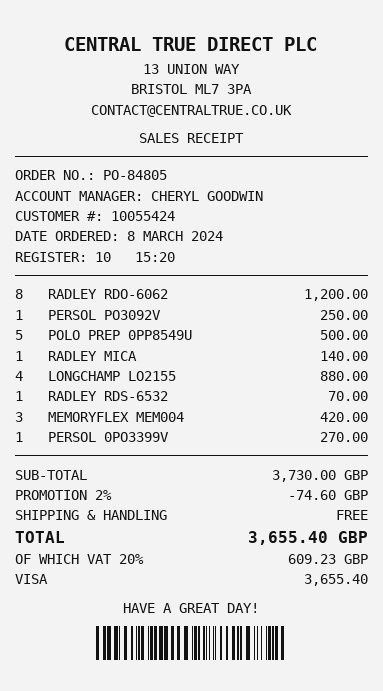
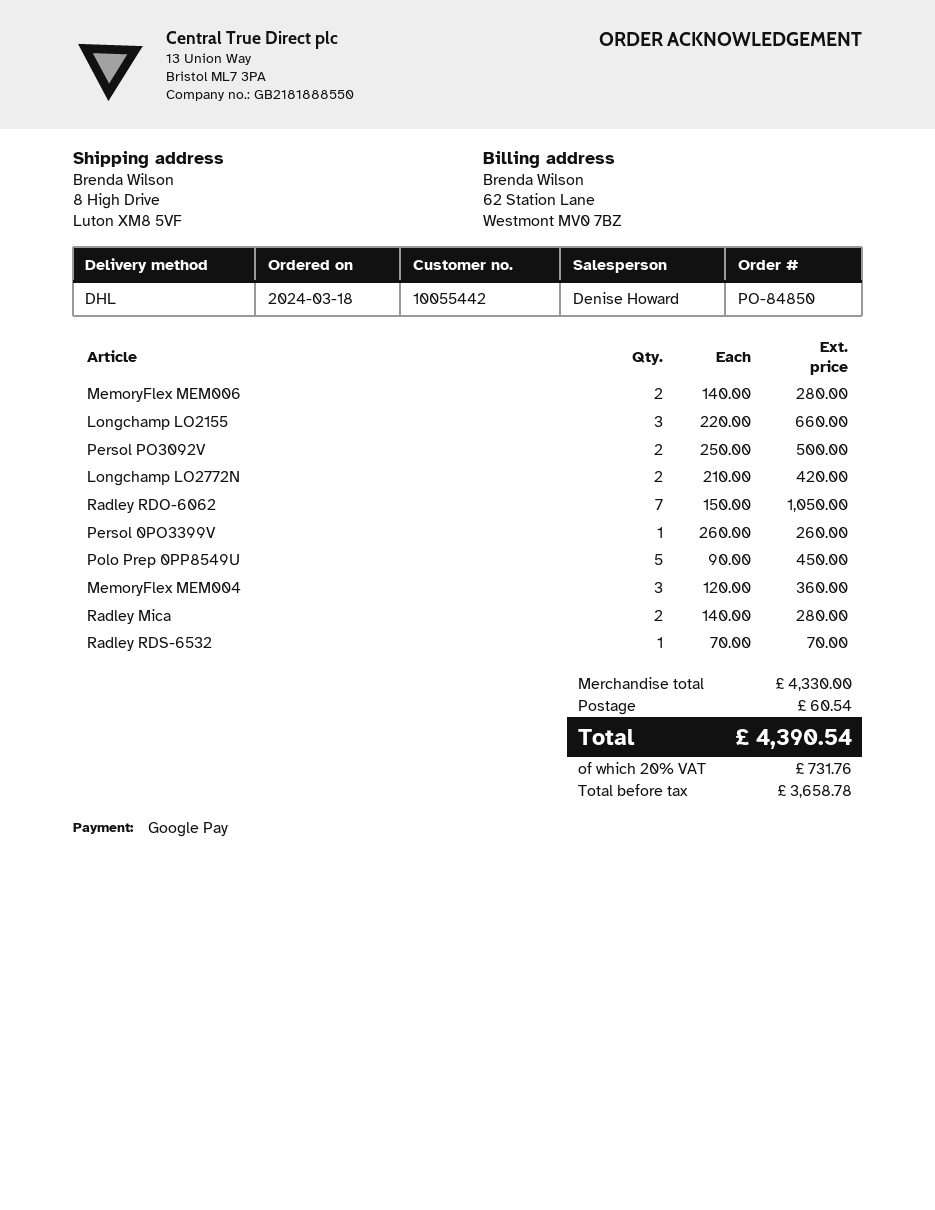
order number: PO-84805 -> PO-84850
order date: 2024-03-08 -> 2024-03-18
customer number: 10055424 -> 10055442
sales rep: CHERYL GOODWIN -> Denise Howard
payment method: Visa -> Google Pay
RADLEY RDO-6062: 8 for 1200.00 -> 7 for 1050.00
PERSOL PO3092V: 1 for 250.00 -> 2 for 500.00
POLO PREP 0PP8549U: 5 for 500.00 -> 5 for 450.00
RADLEY MICA: 1 for 140.00 -> 2 for 280.00
LONGCHAMP LO2155: 4 for 880.00 -> 3 for 660.00
MEMORYFLEX MEM004: 3 for 420.00 -> 3 for 360.00
PERSOL 0PO3399V: 1 for 270.00 -> 1 for 260.00
MemoryFlex MEM006: none -> 2 for 280.00
Longchamp LO2772N: none -> 2 for 420.00
subtotal: 3730.00 -> 4330.00
discount: 2% = 74.60 -> none
shipping: 0.00 -> 60.54
tax: 20% = 609.23 -> 20% = 731.76
total: 3655.40 -> 4390.54

